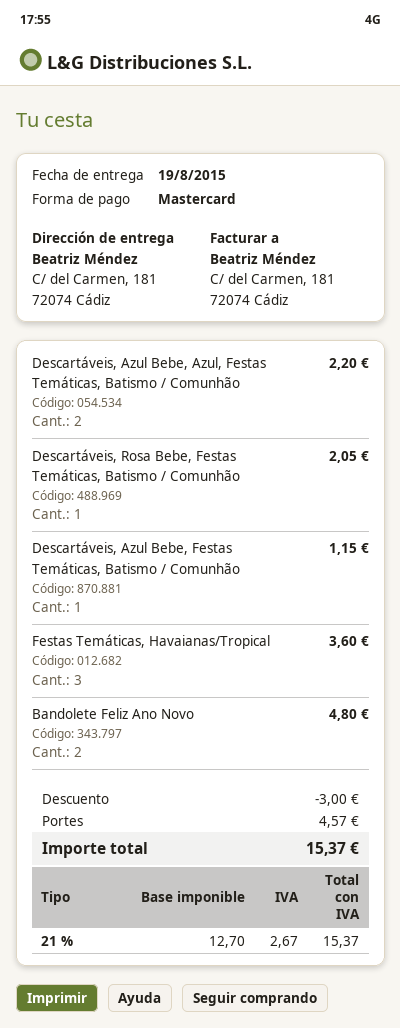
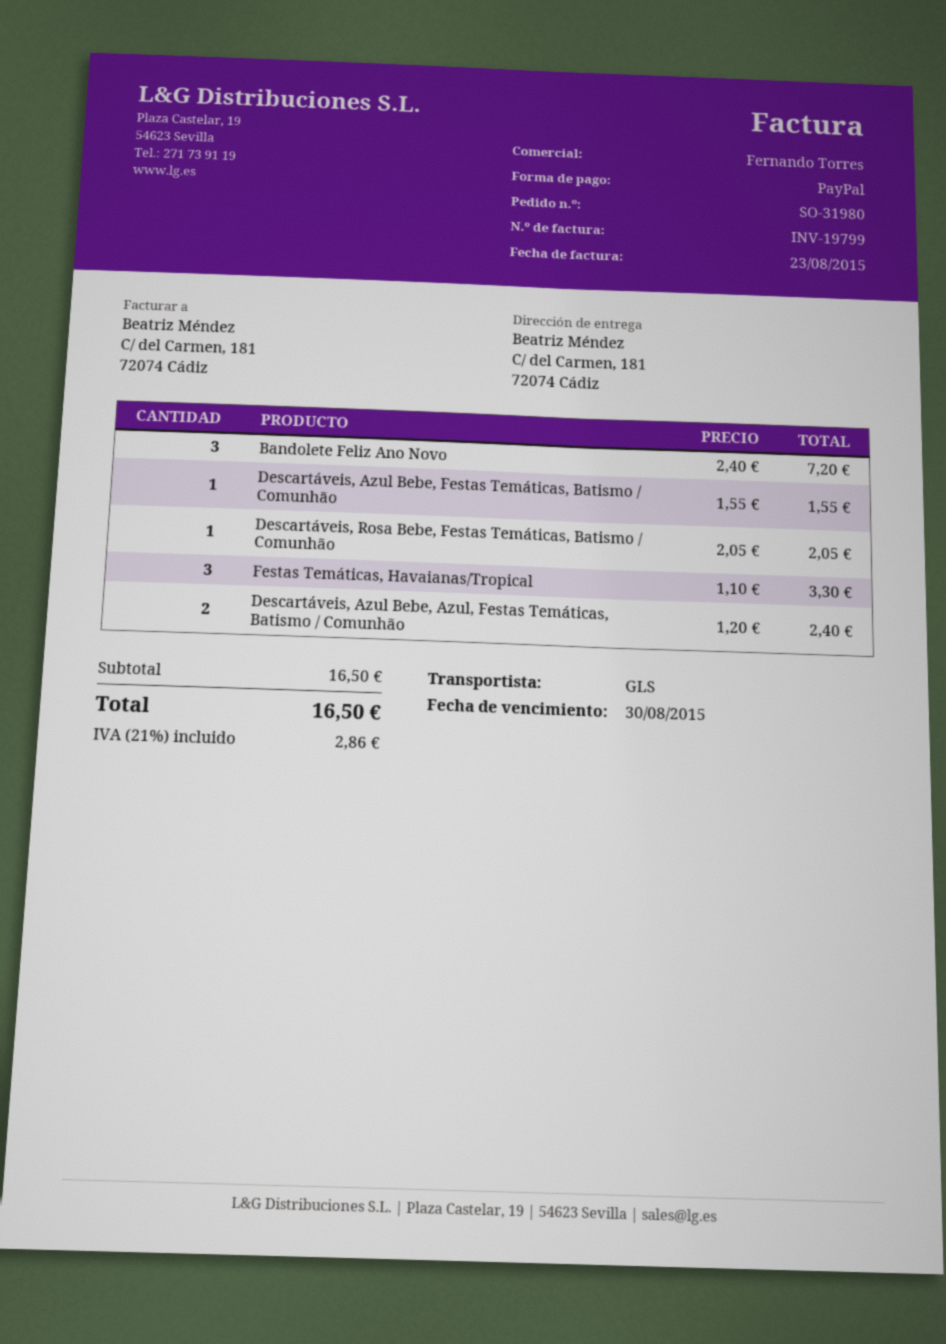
payment method: Mastercard -> PayPal
Descartáveis, Azul Bebe, Azul, Festas Temáticas, Batismo / Comunhão: 2 for 2.20 -> 2 for 2.40
Descartáveis, Azul Bebe, Festas Temáticas, Batismo / Comunhão: 1 for 1.15 -> 1 for 1.55
Festas Temáticas, Havaianas/Tropical: 3 for 3.60 -> 3 for 3.30
Bandolete Feliz Ano Novo: 2 for 4.80 -> 3 for 7.20
discount: 3.00 -> none
shipping: 4.57 -> none
tax: 21% = 2.67 -> 21% = 2.86
total: 15.37 -> 16.50

